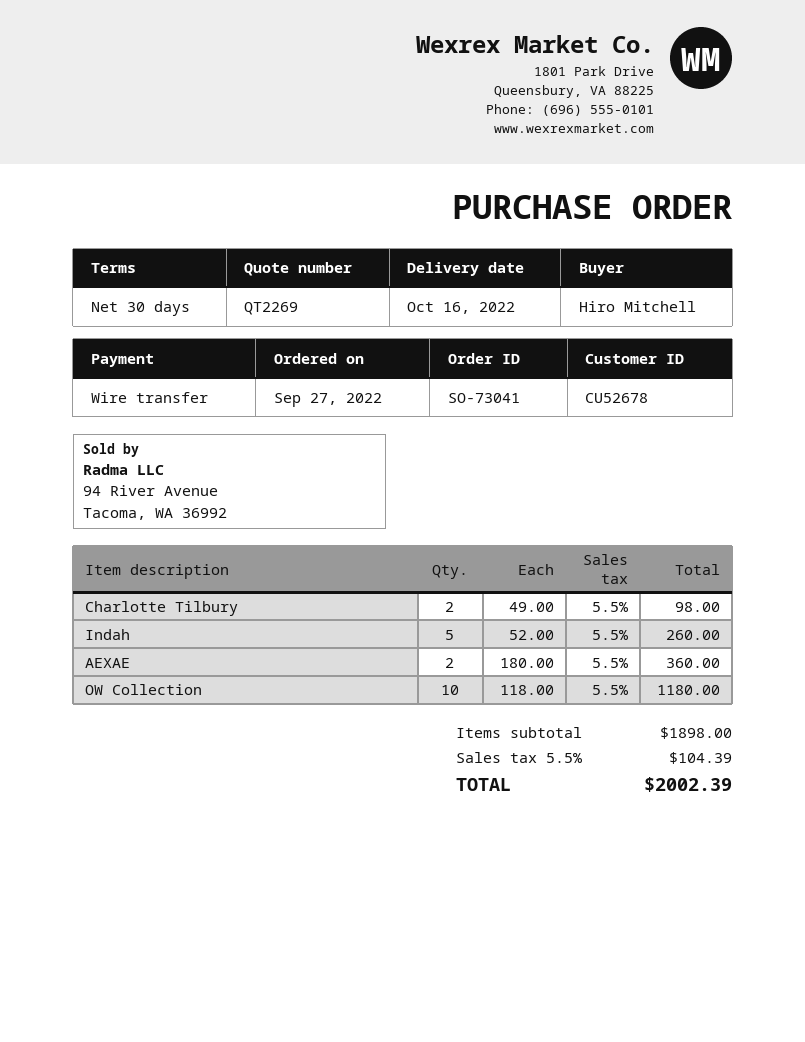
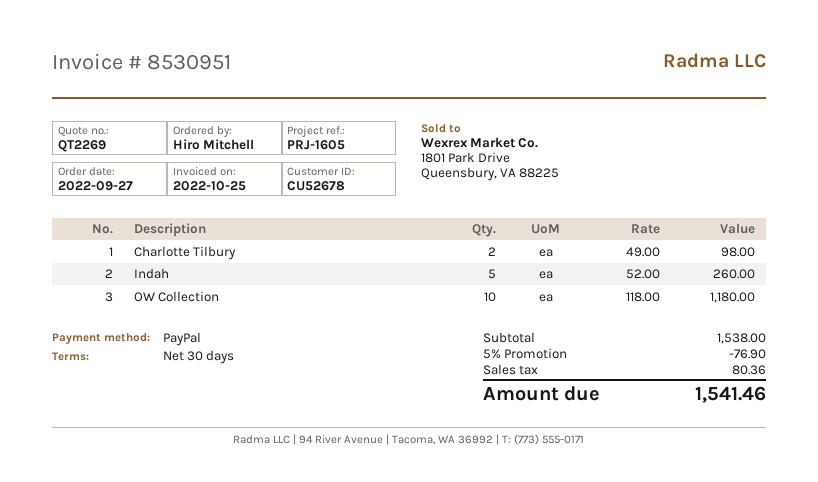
payment method: bank transfer -> PayPal
AEXAE: 2 x 180.00 = 360.00 -> none
subtotal: 1898.00 -> 1538.00
discount: none -> 5% = 76.90
tax: 104.39 -> 80.36
total: 2002.39 -> 1541.46

